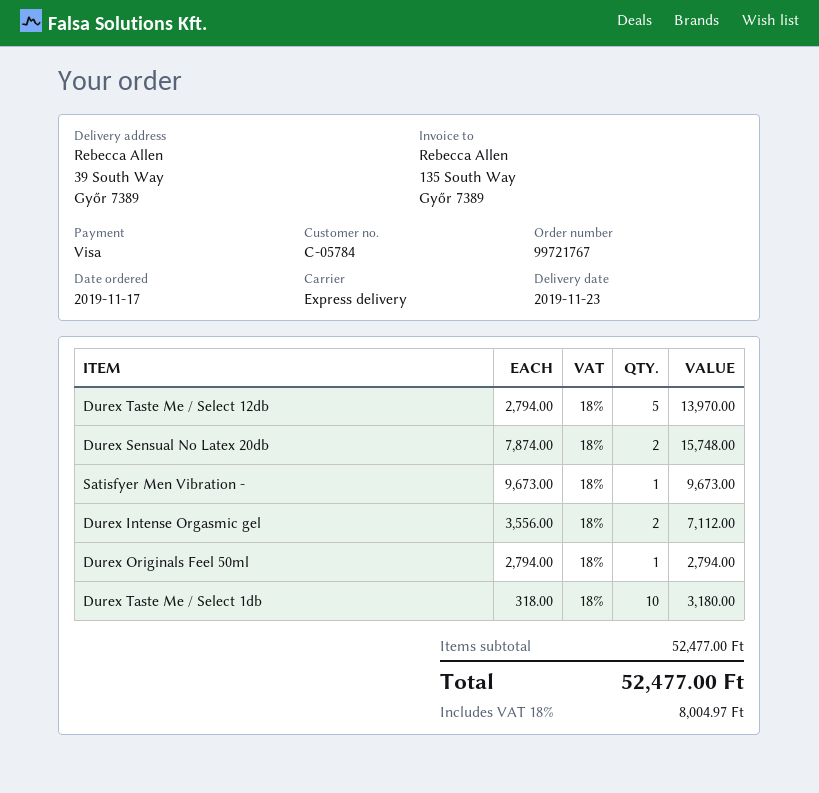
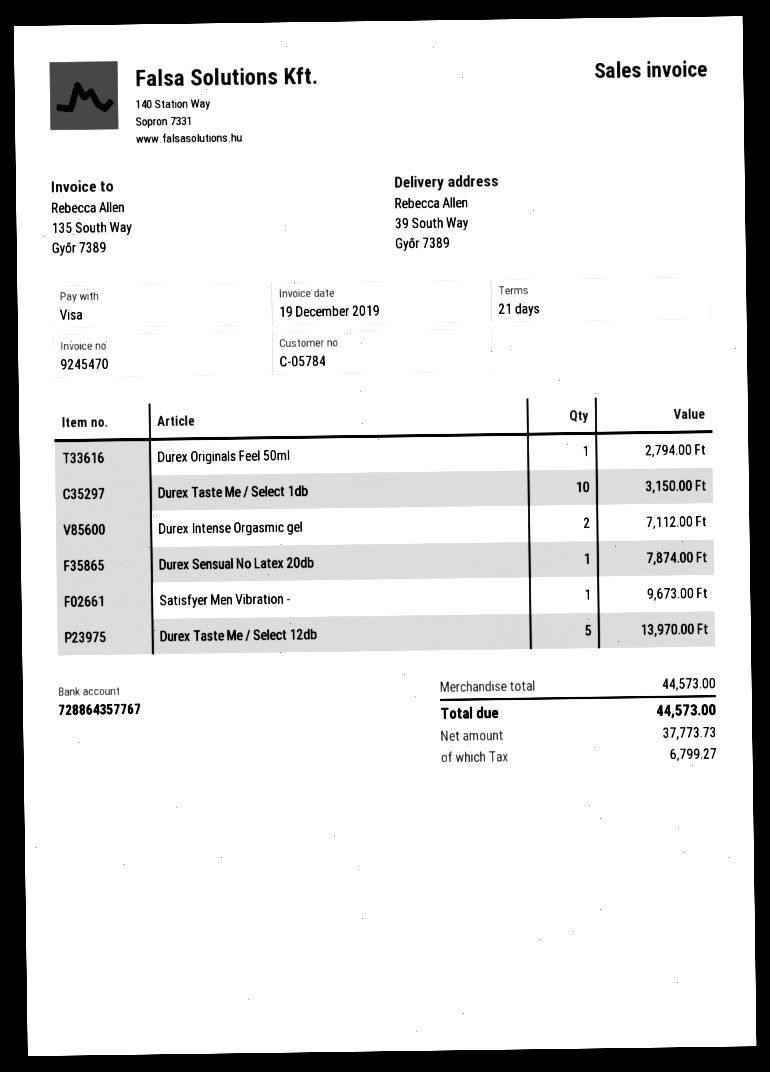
Durex Sensual No Latex 20db: 2 for 15748.00 -> 1 for 7874.00
Durex Taste Me / Select 1db: 10 for 3180.00 -> 10 for 3150.00
subtotal: 52477.00 -> 44573.00
tax: 8004.97 -> 6799.27
total: 52477.00 -> 44573.00

